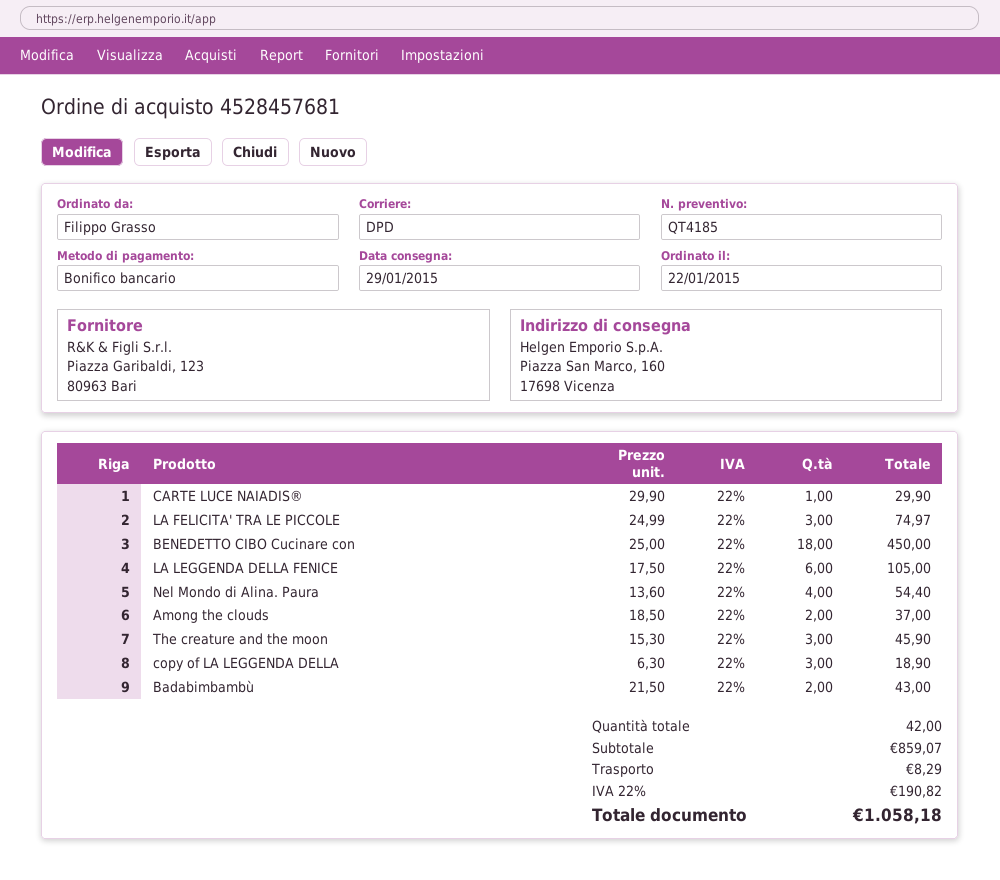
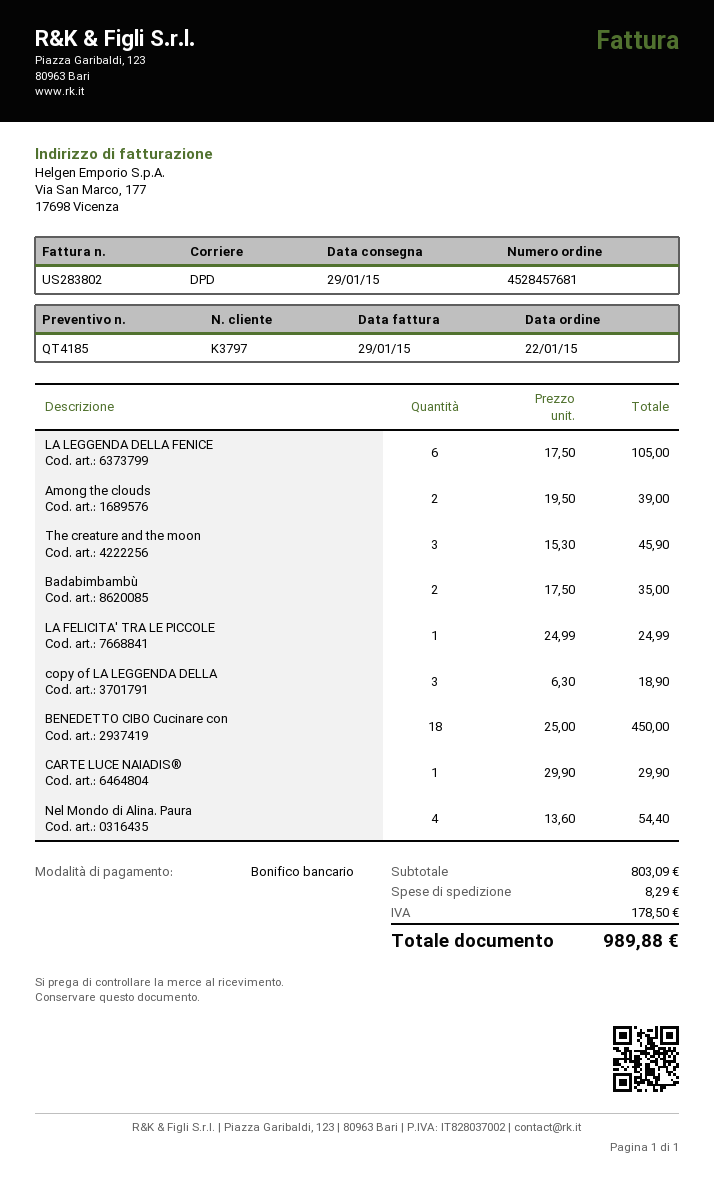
LA FELICITA' TRA LE PICCOLE: 3 x 24.99 = 74.97 -> 1 x 24.99 = 24.99
Among the clouds: 2 x 18.50 = 37.00 -> 2 x 19.50 = 39.00
Badabimbambù: 2 x 21.50 = 43.00 -> 2 x 17.50 = 35.00
subtotal: 859.07 -> 803.09
tax: 190.82 -> 178.50
total: 1058.18 -> 989.88

